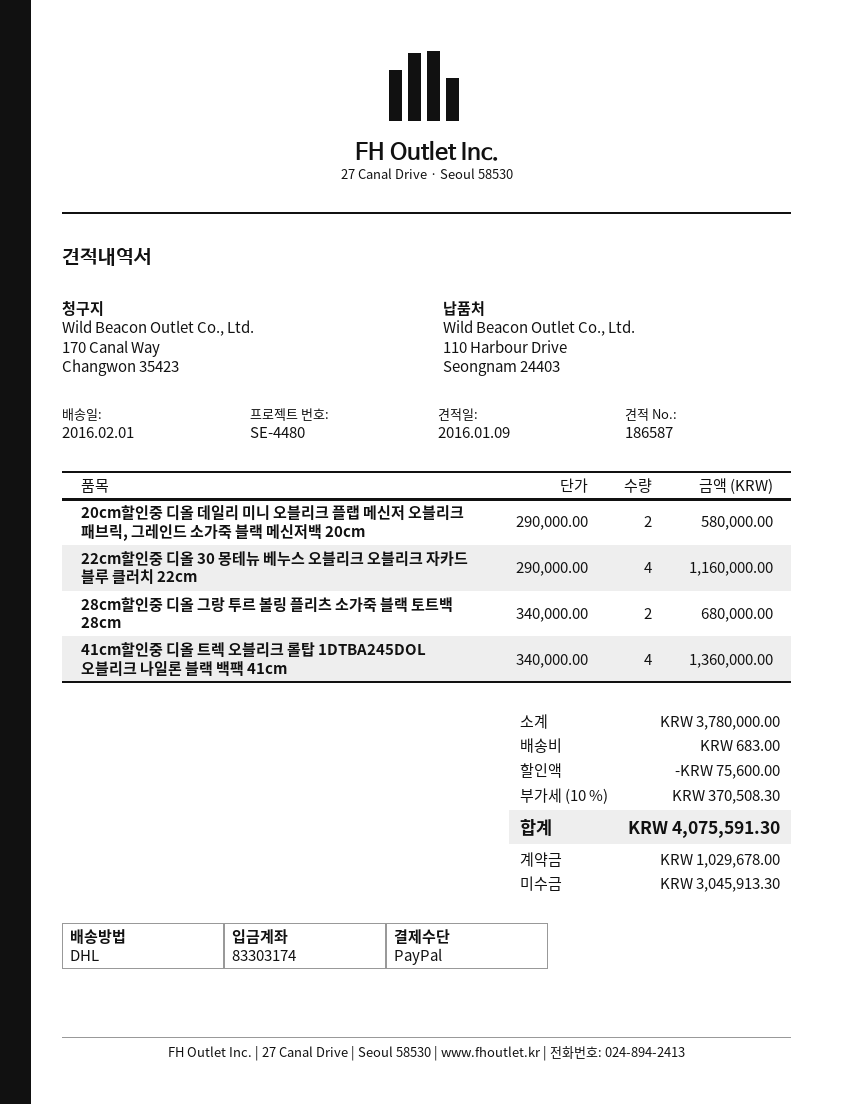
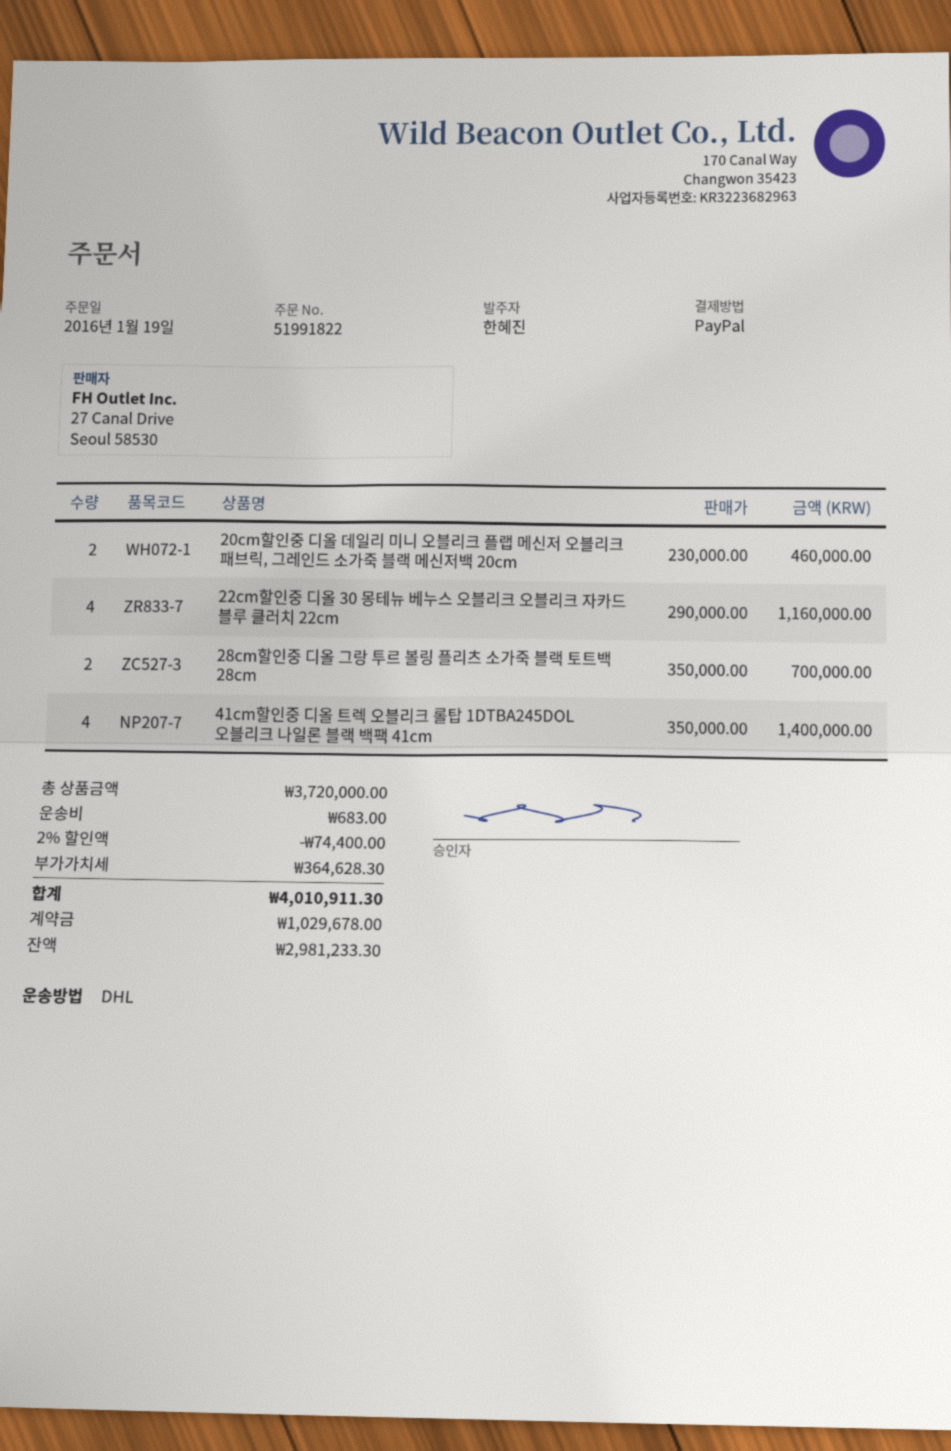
20cm할인중 디올 데일리 미니 오블리크 플랩 메신저 오블리크 패브릭, 그레인드 소가죽 블랙 메신저백 20cm: 2 x 290000.00 = 580000.00 -> 2 x 230000.00 = 460000.00
28cm할인중 디올 그랑 투르 볼링 플리츠 소가죽 블랙 토트백 28cm: 2 x 340000.00 = 680000.00 -> 2 x 350000.00 = 700000.00
41cm할인중 디올 트렉 오블리크 롤탑 1DTBA245DOL 오블리크 나일론 블랙 백팩 41cm: 4 x 340000.00 = 1360000.00 -> 4 x 350000.00 = 1400000.00
subtotal: 3780000.00 -> 3720000.00
discount: 75600.00 -> 74400.00
tax: 370508.30 -> 364628.30
total: 4075591.30 -> 4010911.30
balance: 3045913.30 -> 2981233.30

